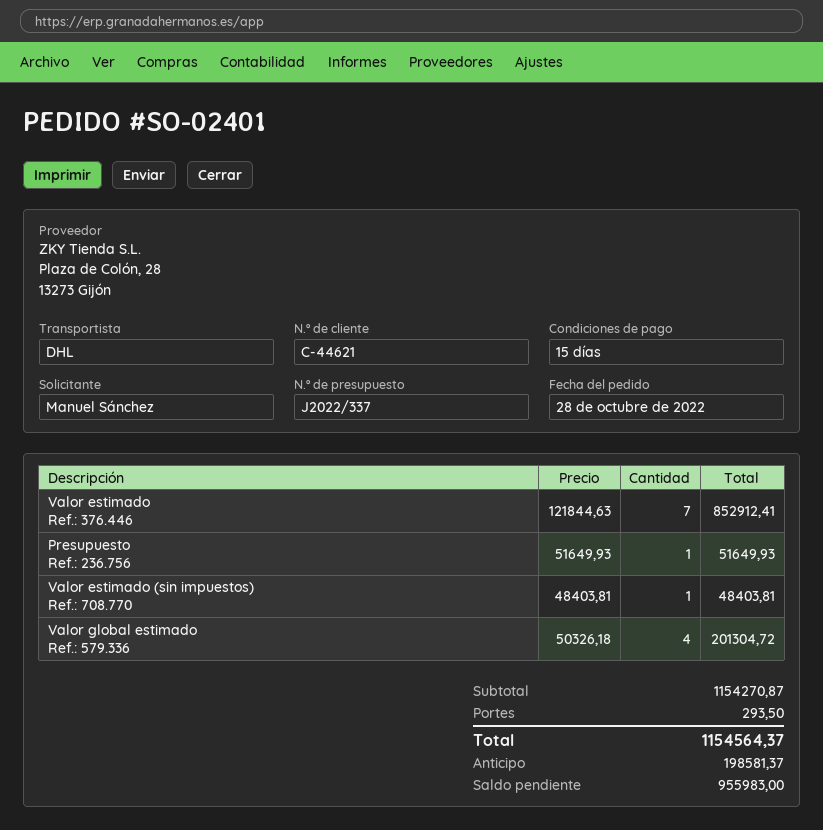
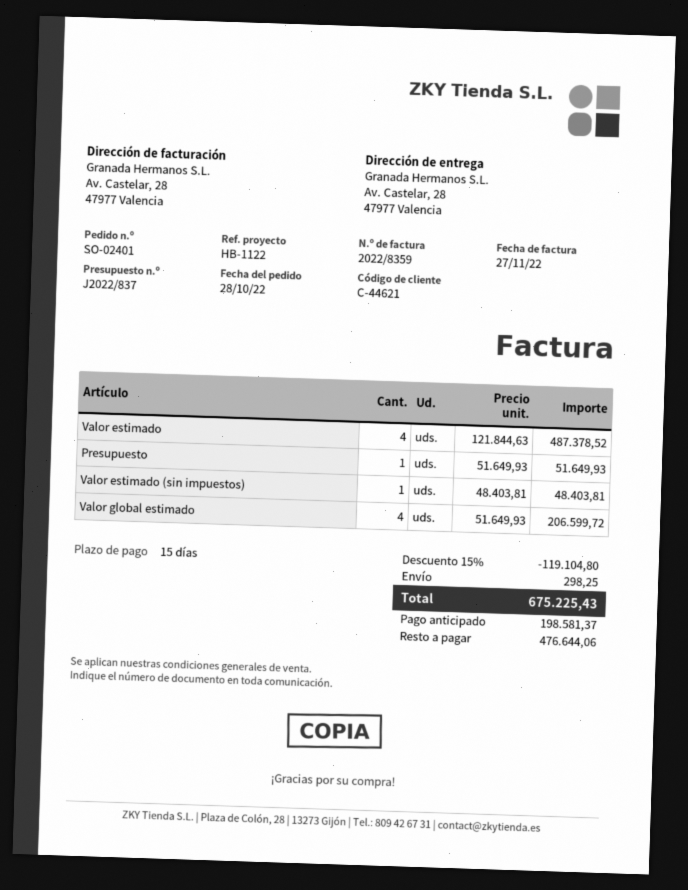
quote number: J2022/337 -> J2022/837
Valor estimado: 7 x 121844.63 = 852912.41 -> 4 x 121844.63 = 487378.52
Valor global estimado: 4 x 50326.18 = 201304.72 -> 4 x 51649.93 = 206599.72
discount: none -> 15% = 119104.80
shipping: 293.50 -> 298.25
total: 1154564.37 -> 675225.43
balance: 955983.00 -> 476644.06

